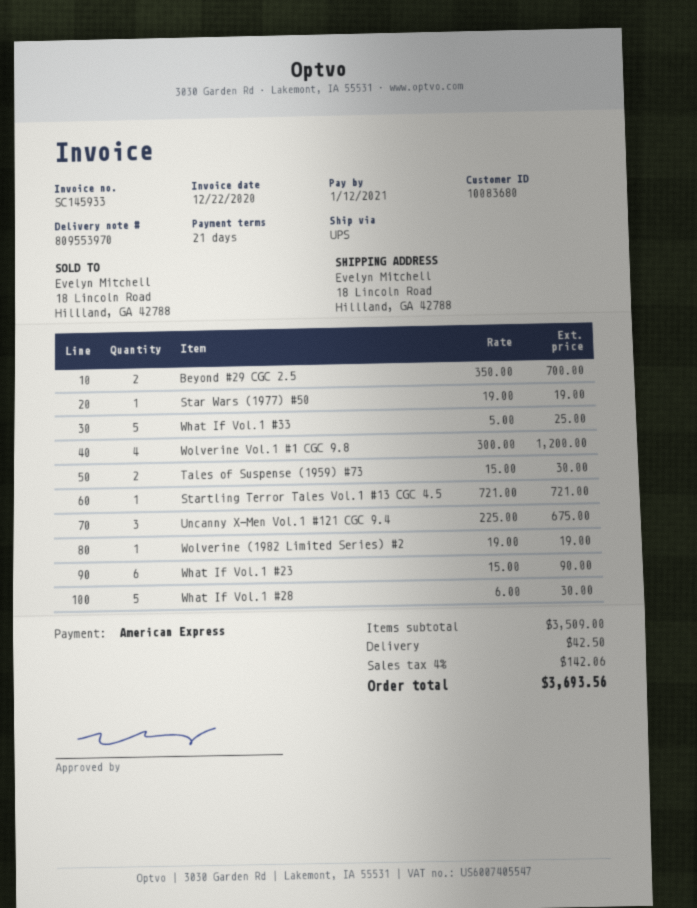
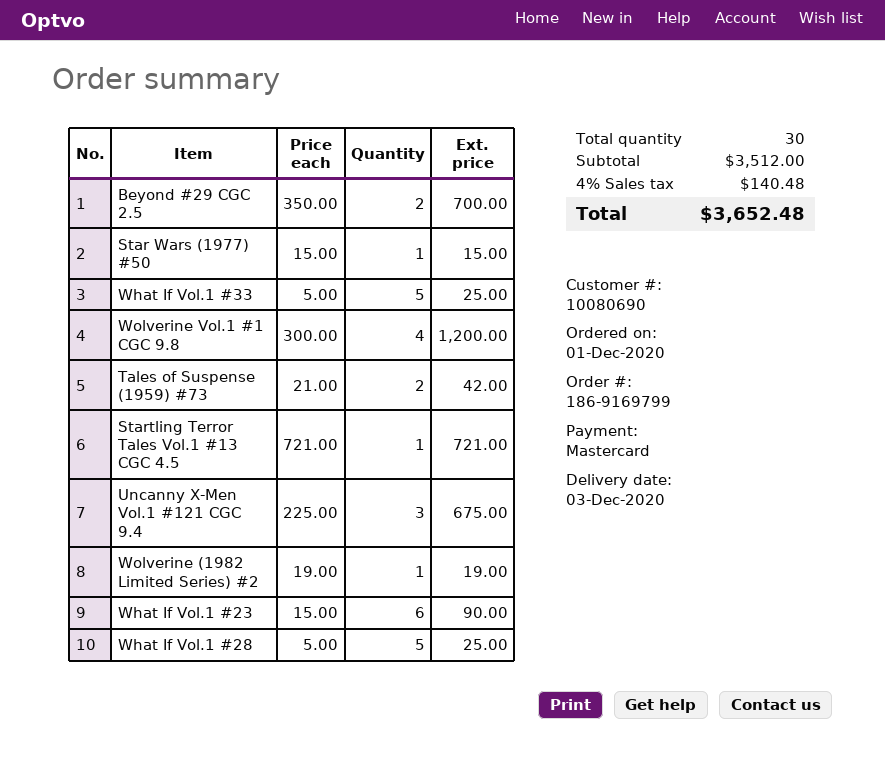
customer number: 10083680 -> 10080690
payment method: American Express -> Mastercard
Star Wars (1977) #50: 1 x 19.00 = 19.00 -> 1 x 15.00 = 15.00
Tales of Suspense (1959) #73: 2 x 15.00 = 30.00 -> 2 x 21.00 = 42.00
What If Vol.1 #28: 5 x 6.00 = 30.00 -> 5 x 5.00 = 25.00
subtotal: 3509.00 -> 3512.00
shipping: 42.50 -> none
tax: 4% = 142.06 -> 4% = 140.48
total: 3693.56 -> 3652.48

